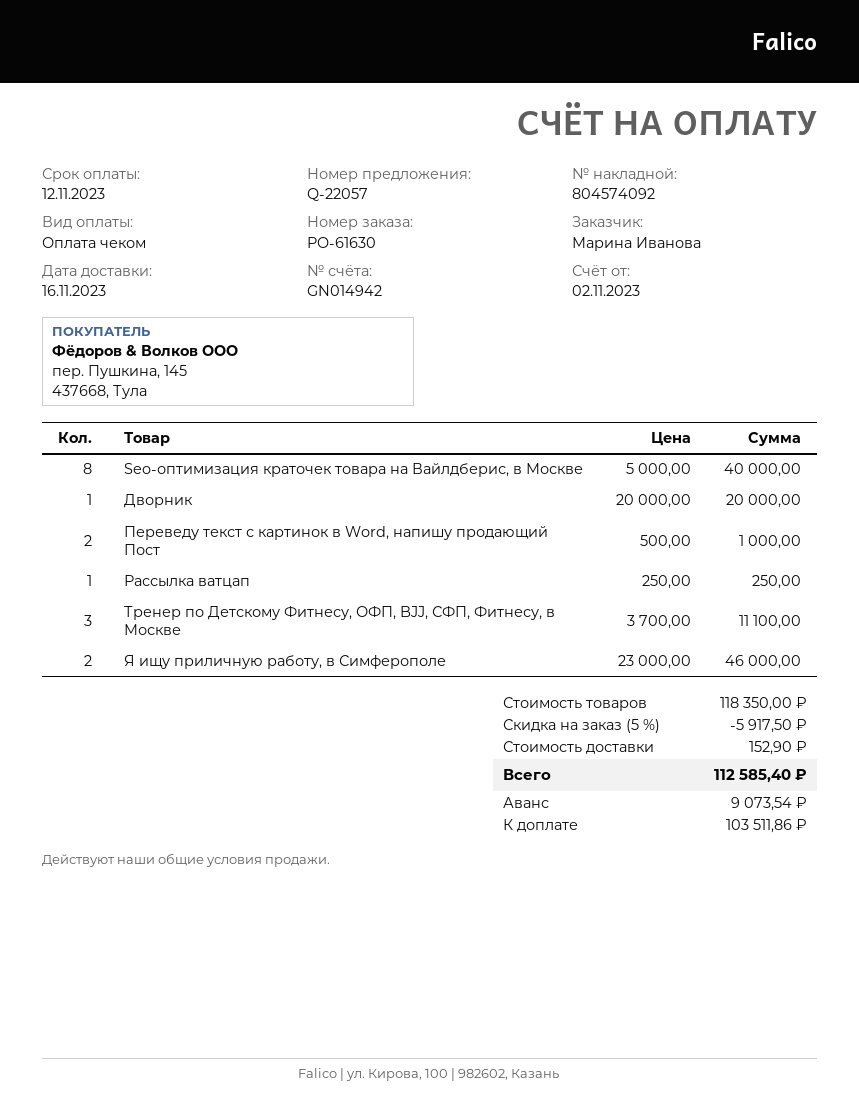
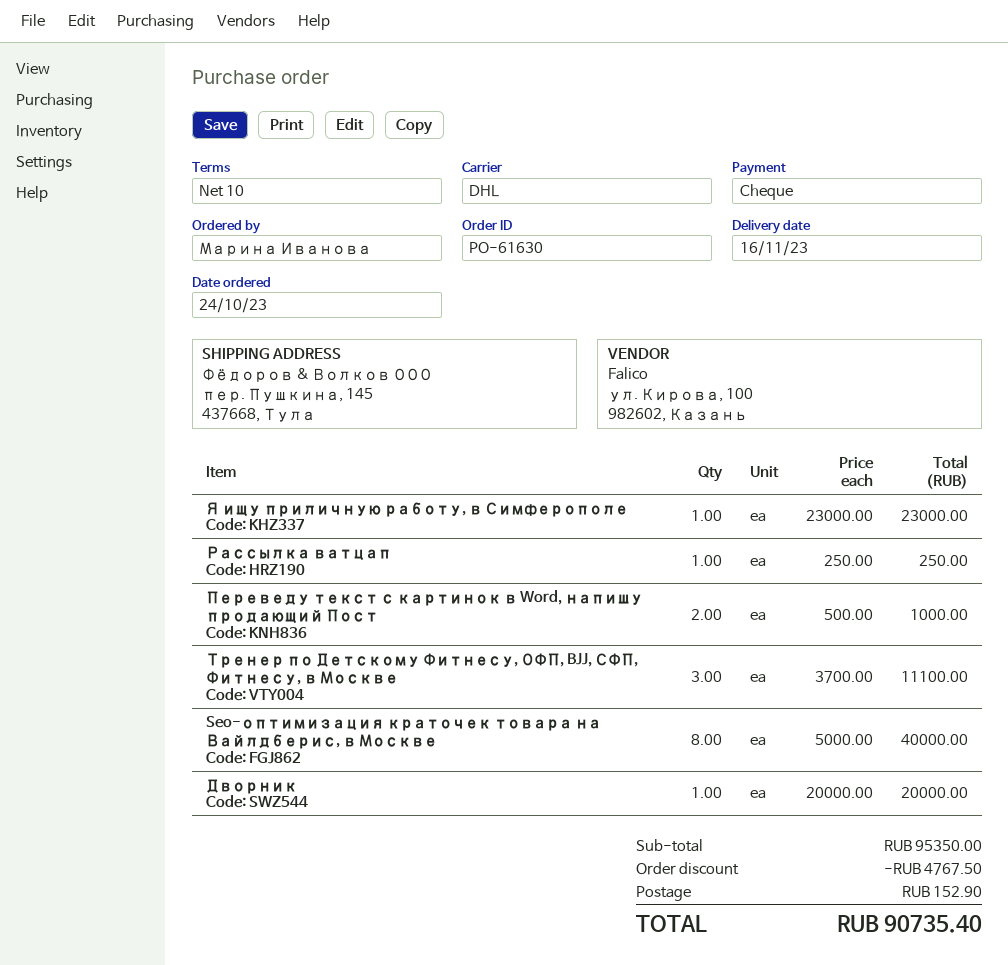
Я ищу приличную работу, в Симферополе: 2 x 23000.00 = 46000.00 -> 1 x 23000.00 = 23000.00
subtotal: 118350.00 -> 95350.00
discount: 5917.50 -> 4767.50
total: 112585.40 -> 90735.40

